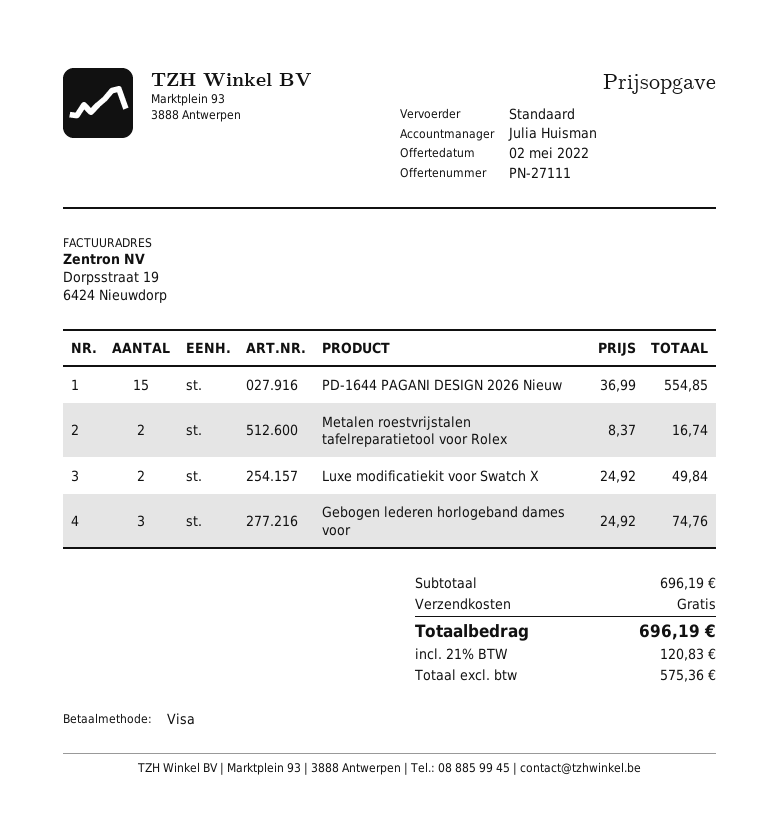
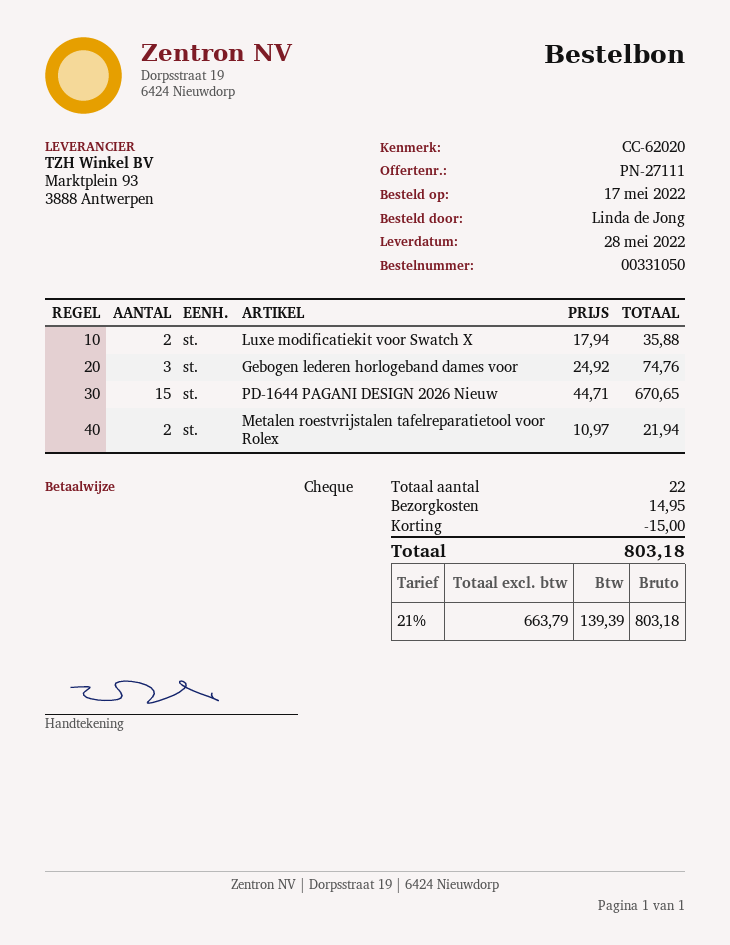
payment method: Visa -> cheque
PD-1644 PAGANI DESIGN 2026 Nieuw: 15 x 36.99 = 554.85 -> 15 x 44.71 = 670.65
Metalen roestvrijstalen tafelreparatietool voor Rolex: 2 x 8.37 = 16.74 -> 2 x 10.97 = 21.94
Luxe modificatiekit voor Swatch X: 2 x 24.92 = 49.84 -> 2 x 17.94 = 35.88
discount: none -> 15.00
shipping: 0.00 -> 14.95
net: 575.36 -> 663.79
tax: 21% = 120.83 -> 21% = 139.39
total: 696.19 -> 803.18

